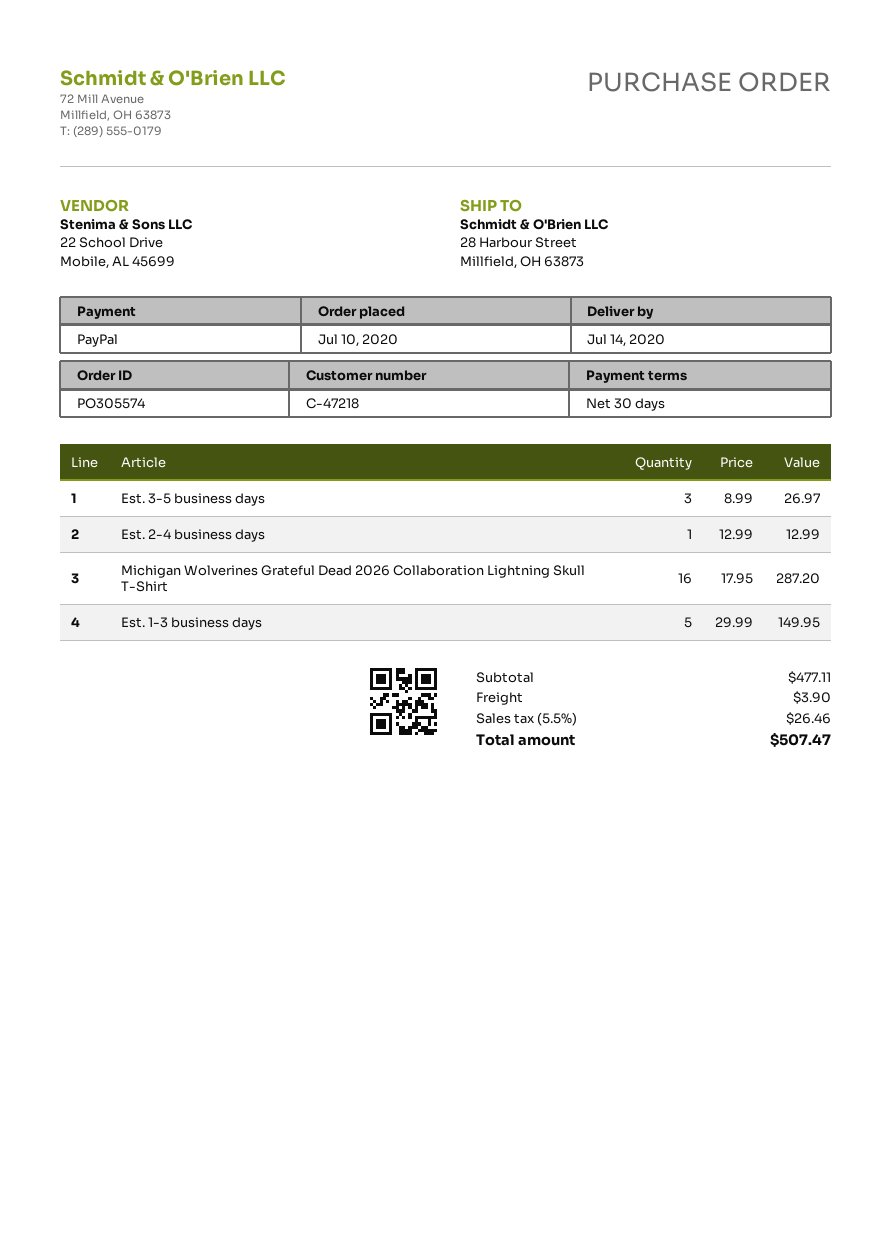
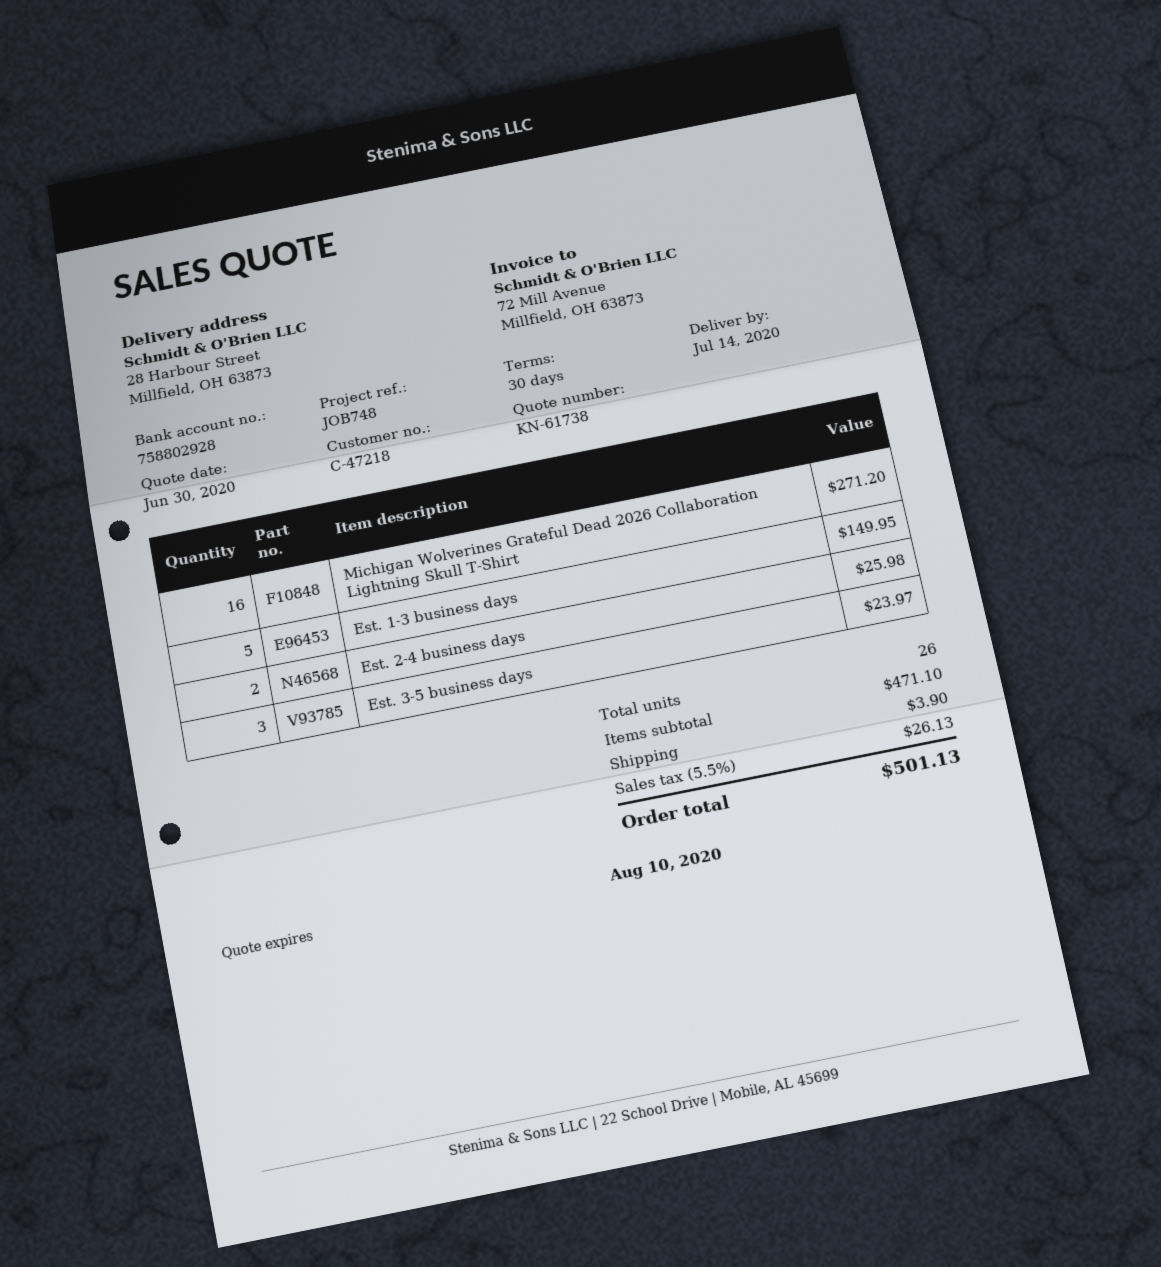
Est. 3-5 business days: 3 for 26.97 -> 3 for 23.97
Est. 2-4 business days: 1 for 12.99 -> 2 for 25.98
Michigan Wolverines Grateful Dead 2026 Collaboration Lightning Skull T-Shirt: 16 for 287.20 -> 16 for 271.20
subtotal: 477.11 -> 471.10
tax: 5.5% = 26.46 -> 5.5% = 26.13
total: 507.47 -> 501.13

